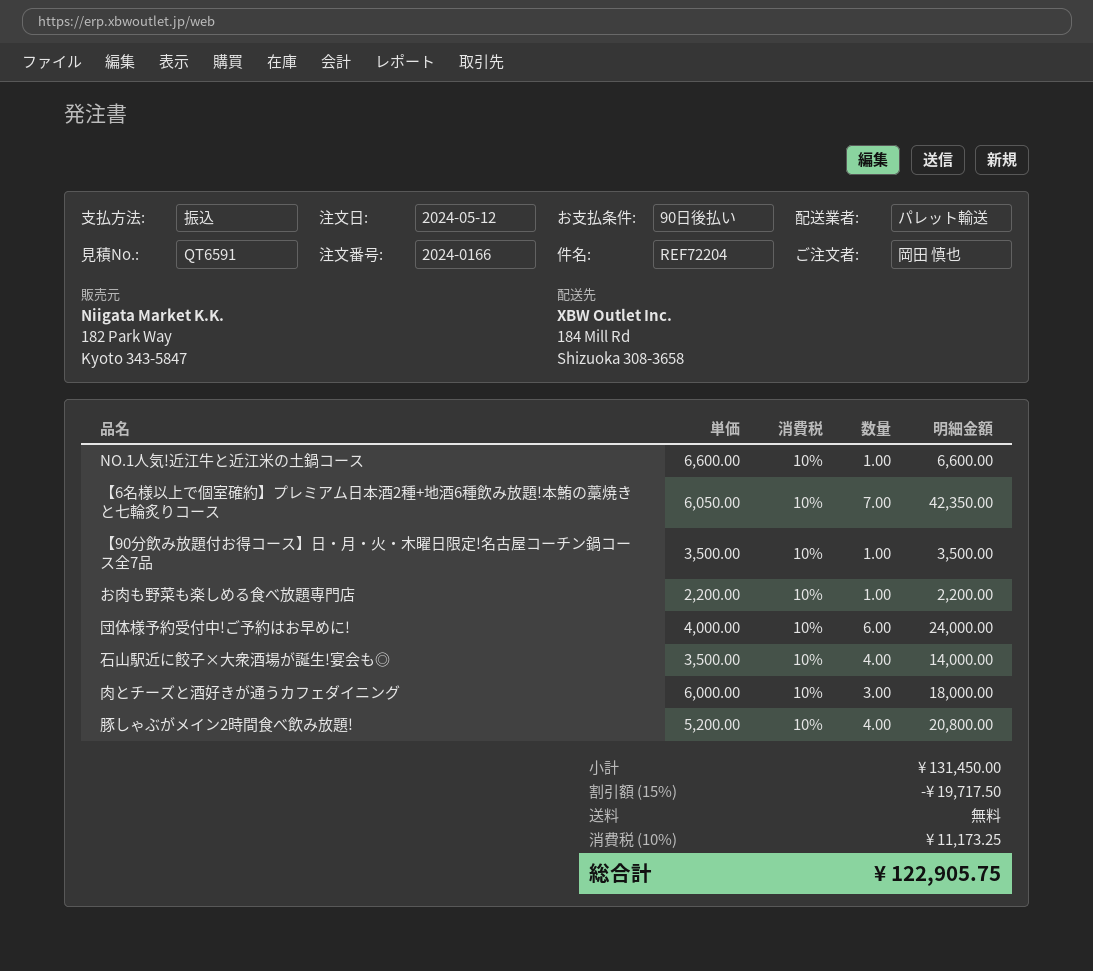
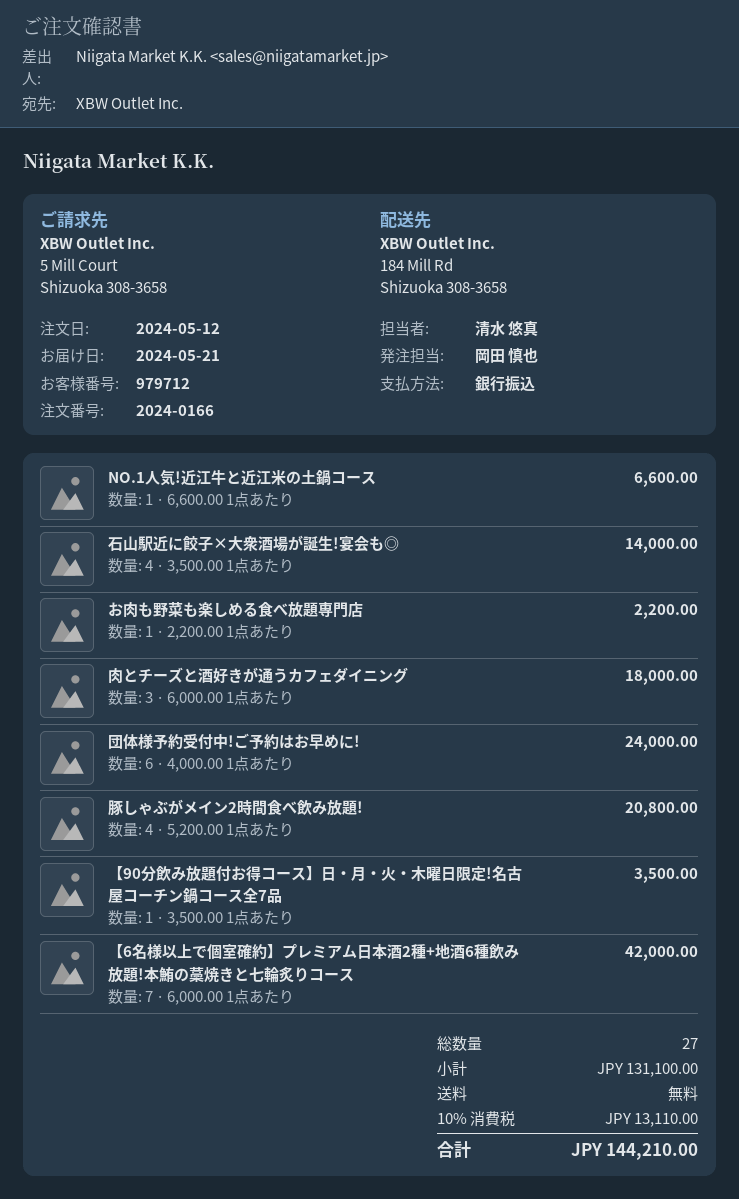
【6名様以上で個室確約】プレミアム日本酒2種+地酒6種飲み放題!本鮪の藁焼きと七輪炙りコース: 7 x 6050.00 = 42350.00 -> 7 x 6000.00 = 42000.00
subtotal: 131450.00 -> 131100.00
discount: 15% = 19717.50 -> none
tax: 10% = 11173.25 -> 10% = 13110.00
total: 122905.75 -> 144210.00

